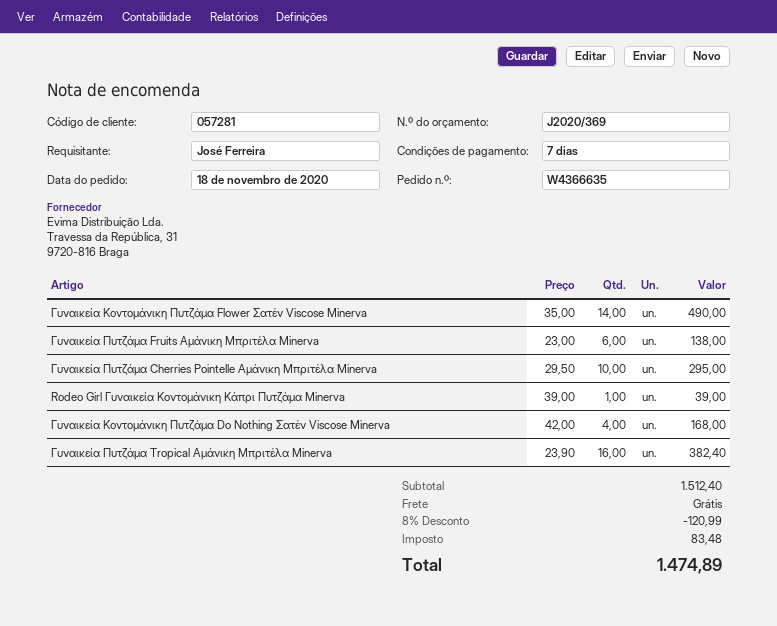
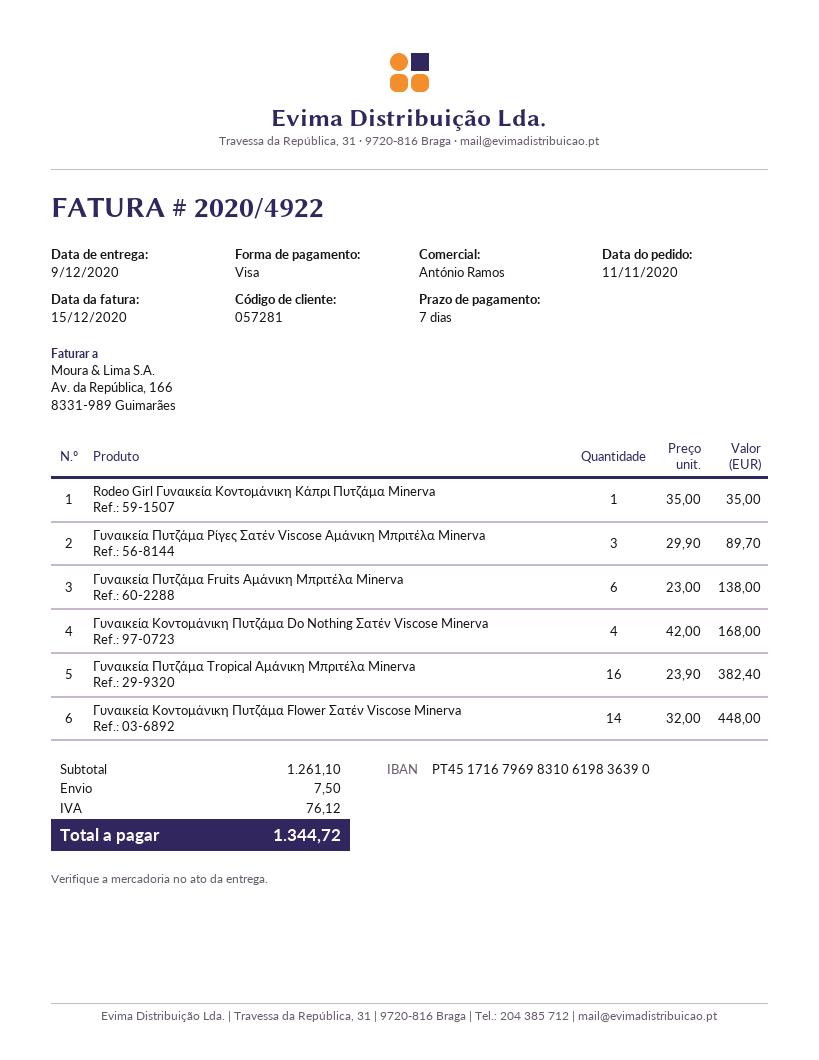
order date: 2020-11-18 -> 2020-11-11
Γυναικεία Κοντομάνικη Πυτζάμα Flower Σατέν Viscose Minerva: 14 x 35.00 = 490.00 -> 14 x 32.00 = 448.00
Γυναικεία Πυτζάμα Cherries Pointelle Αμάνικη Μπριτέλα Minerva: 10 x 29.50 = 295.00 -> none
Rodeo Girl Γυναικεία Κοντομάνικη Κάπρι Πυτζάμα Minerva: 1 x 39.00 = 39.00 -> 1 x 35.00 = 35.00
Γυναικεία Πυτζάμα Ρίγες Σατέν Viscose Αμάνικη Μπριτέλα Minerva: none -> 3 x 29.90 = 89.70
subtotal: 1512.40 -> 1261.10
discount: 8% = 120.99 -> none
shipping: 0.00 -> 7.50
tax: 83.48 -> 76.12
total: 1474.89 -> 1344.72

